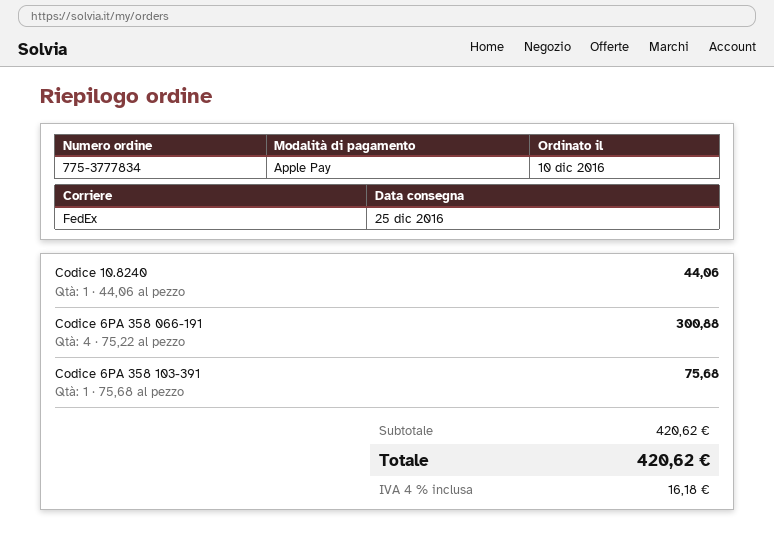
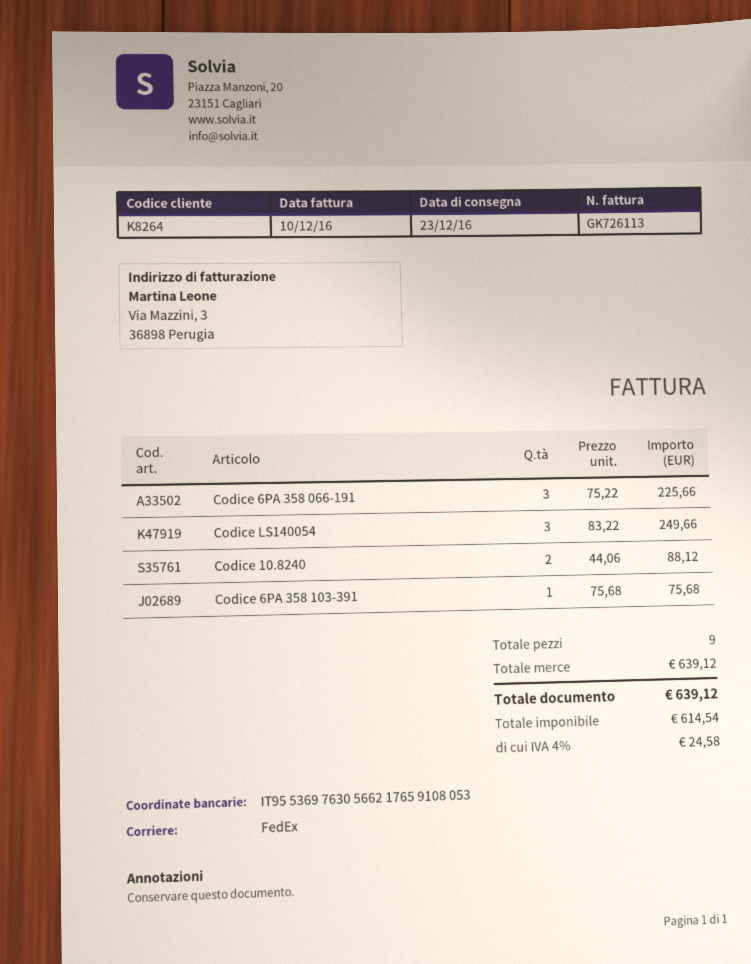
delivery date: 2016-12-25 -> 2016-12-23
Codice 10.8240: 1 x 44.06 = 44.06 -> 2 x 44.06 = 88.12
Codice 6PA 358 066-191: 4 x 75.22 = 300.88 -> 3 x 75.22 = 225.66
Codice LS140054: none -> 3 x 83.22 = 249.66
subtotal: 420.62 -> 639.12
tax: 4% = 16.18 -> 4% = 24.58
total: 420.62 -> 639.12

